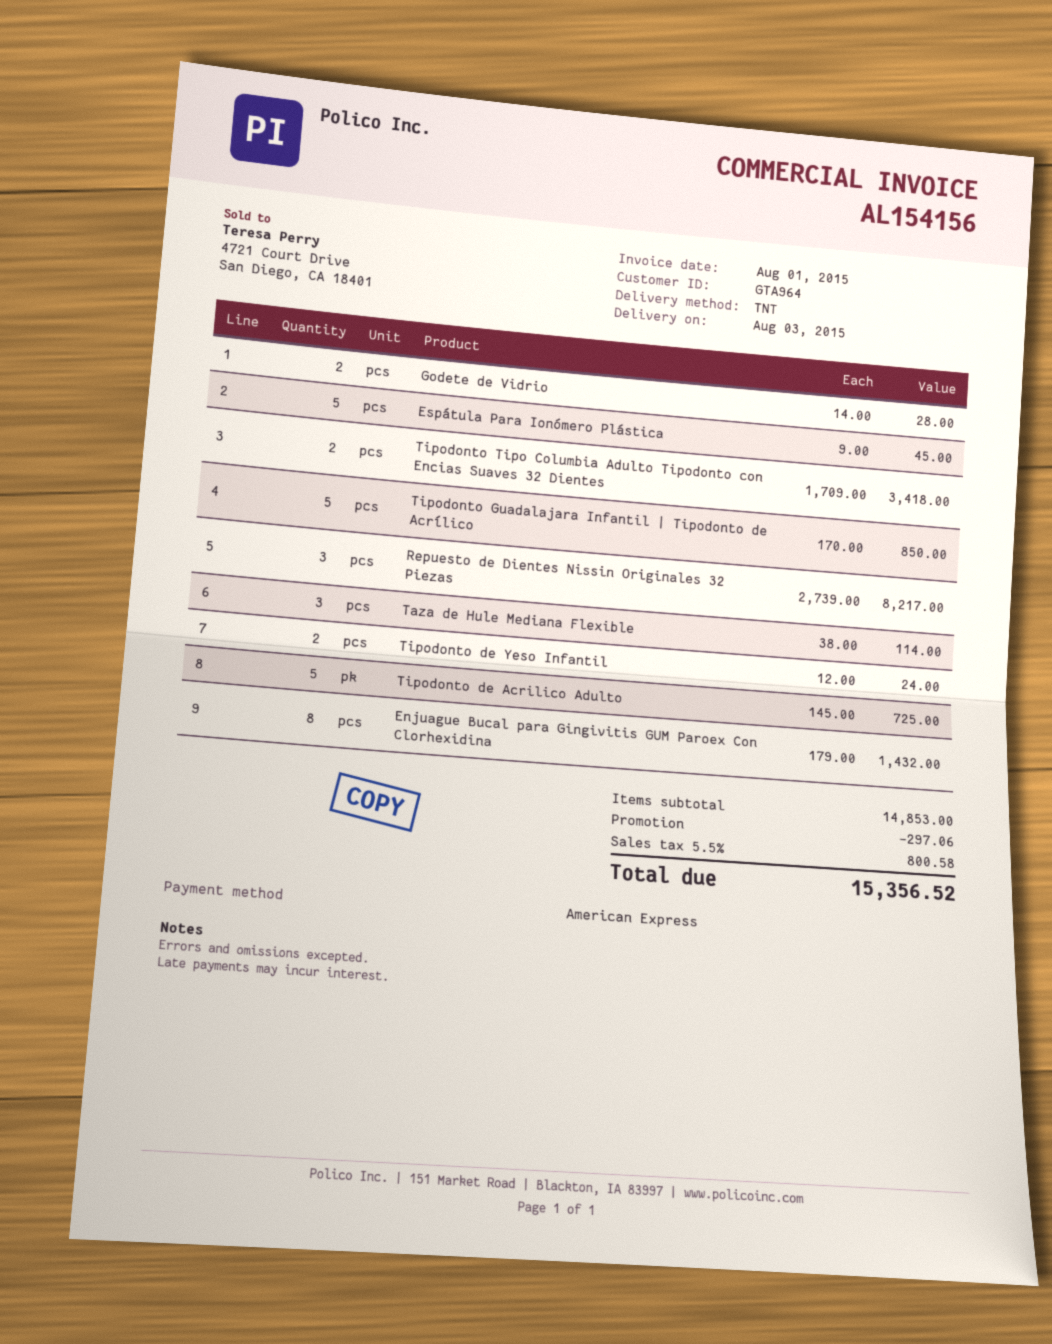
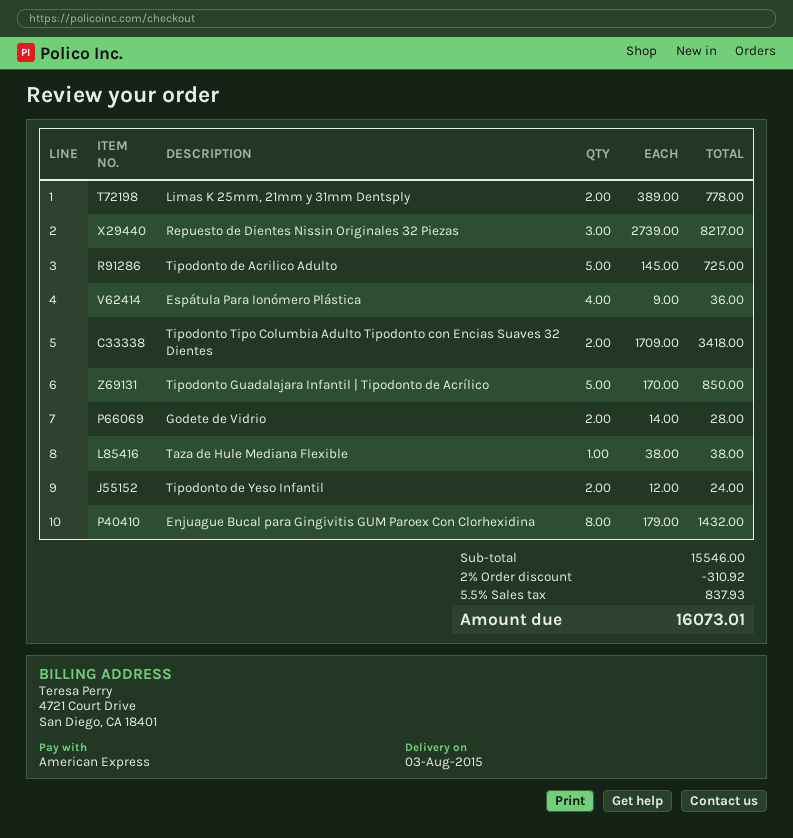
Espátula Para Ionómero Plástica: 5 x 9.00 = 45.00 -> 4 x 9.00 = 36.00
Taza de Hule Mediana Flexible: 3 x 38.00 = 114.00 -> 1 x 38.00 = 38.00
Limas K 25mm, 21mm y 31mm Dentsply: none -> 2 x 389.00 = 778.00
subtotal: 14853.00 -> 15546.00
discount: 297.06 -> 310.92
tax: 5.5% = 800.58 -> 5.5% = 837.93
total: 15356.52 -> 16073.01

